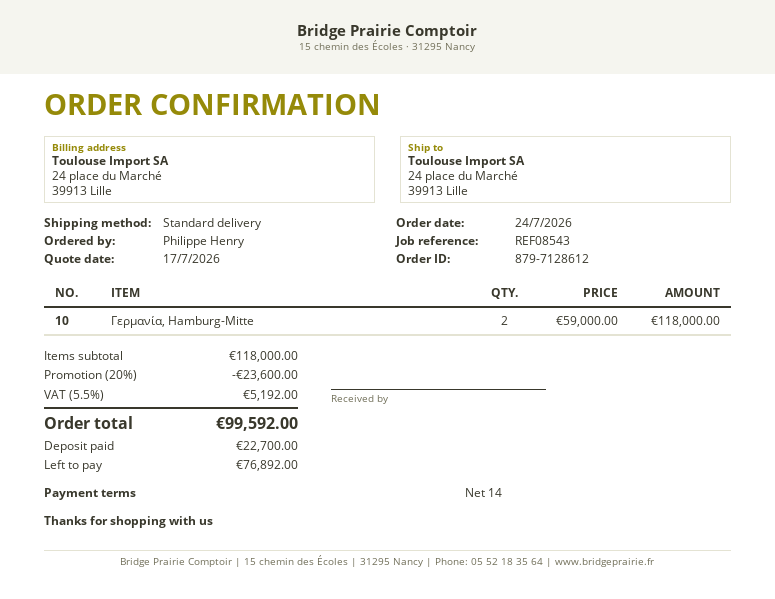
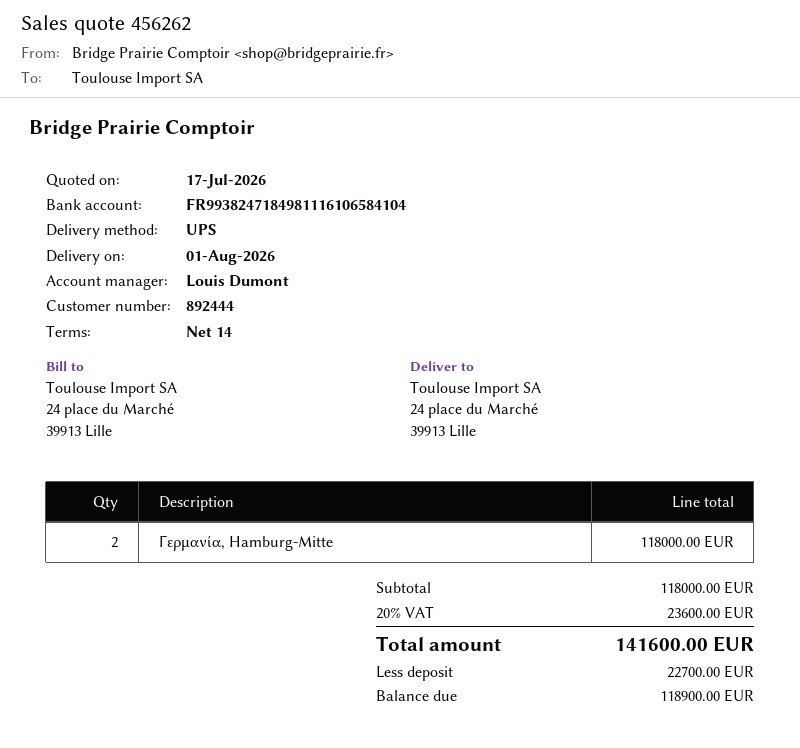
shipping method: standard -> UPS
discount: 20% = 23600.00 -> none
tax: 5.5% = 5192.00 -> 20% = 23600.00
total: 99592.00 -> 141600.00
balance: 76892.00 -> 118900.00

